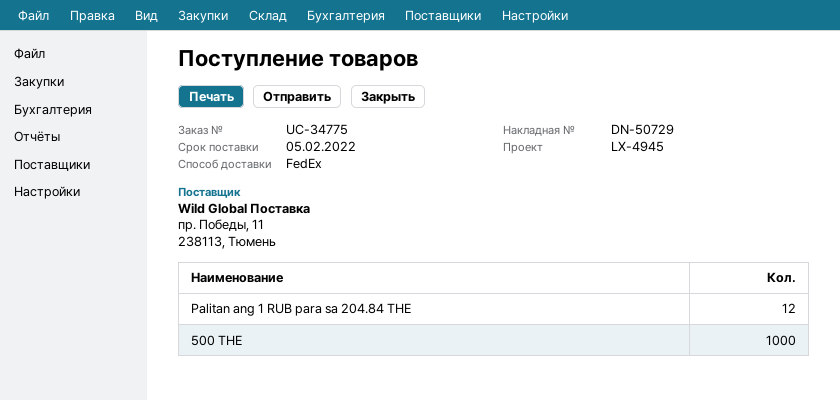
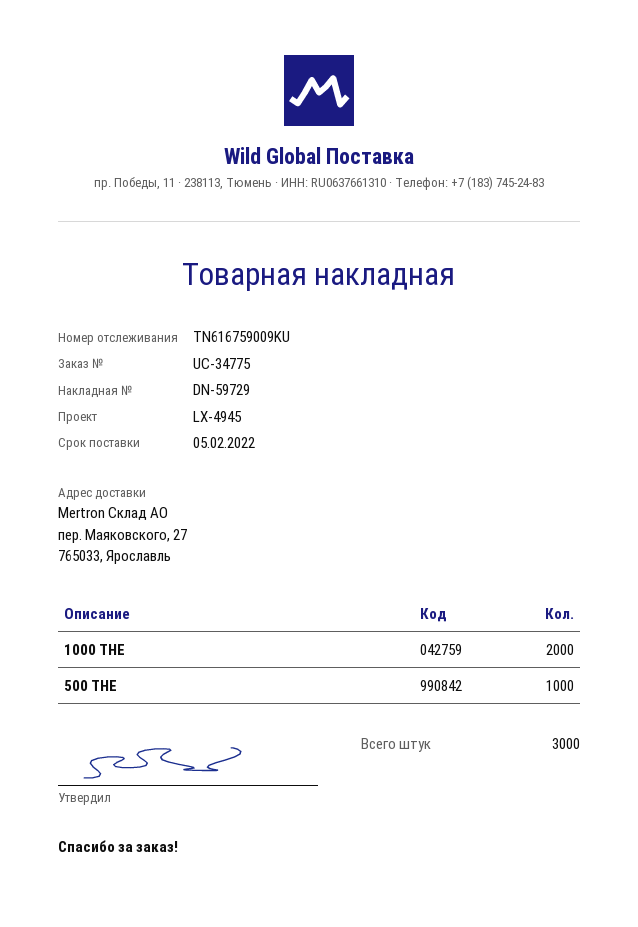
delivery note number: DN-50729 -> DN-59729
Palitan ang 1 RUB para sa 204.84 THE: 12 -> none
1000 THE: none -> 2000

